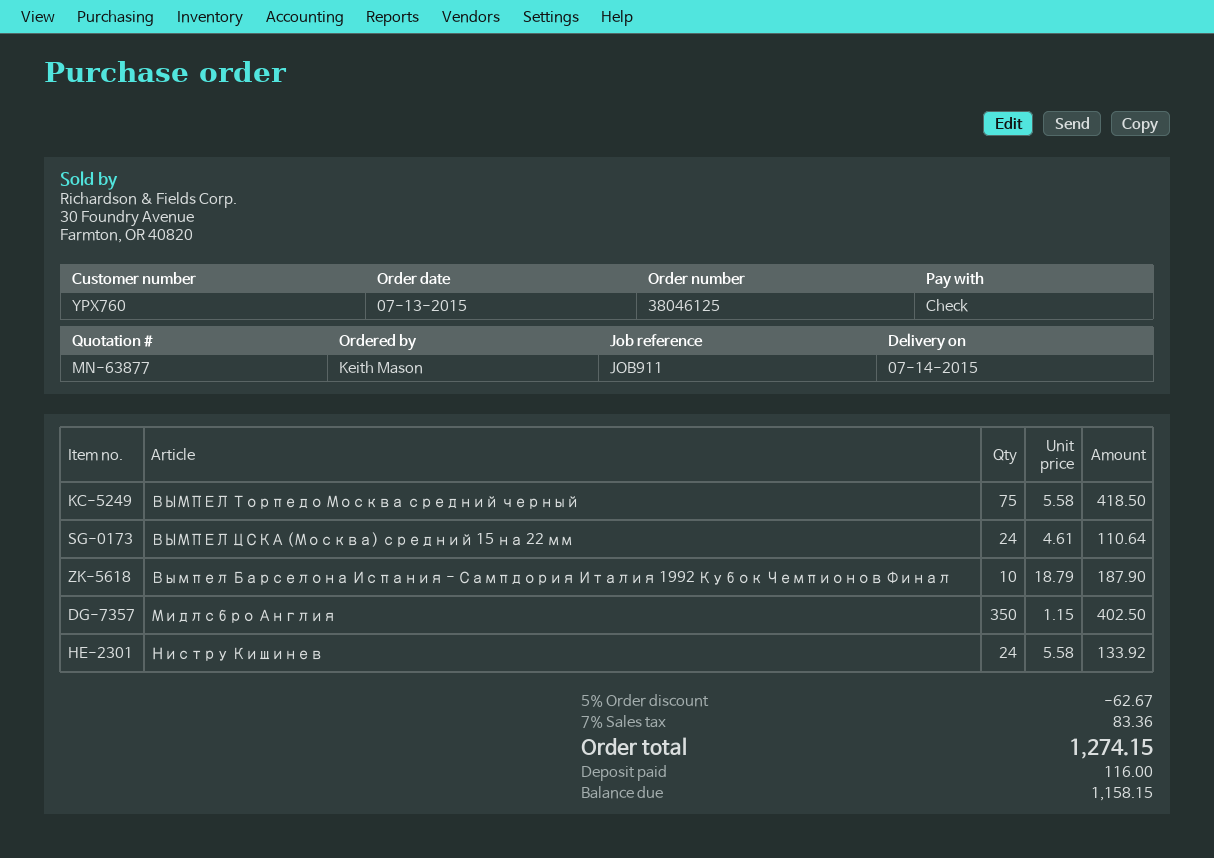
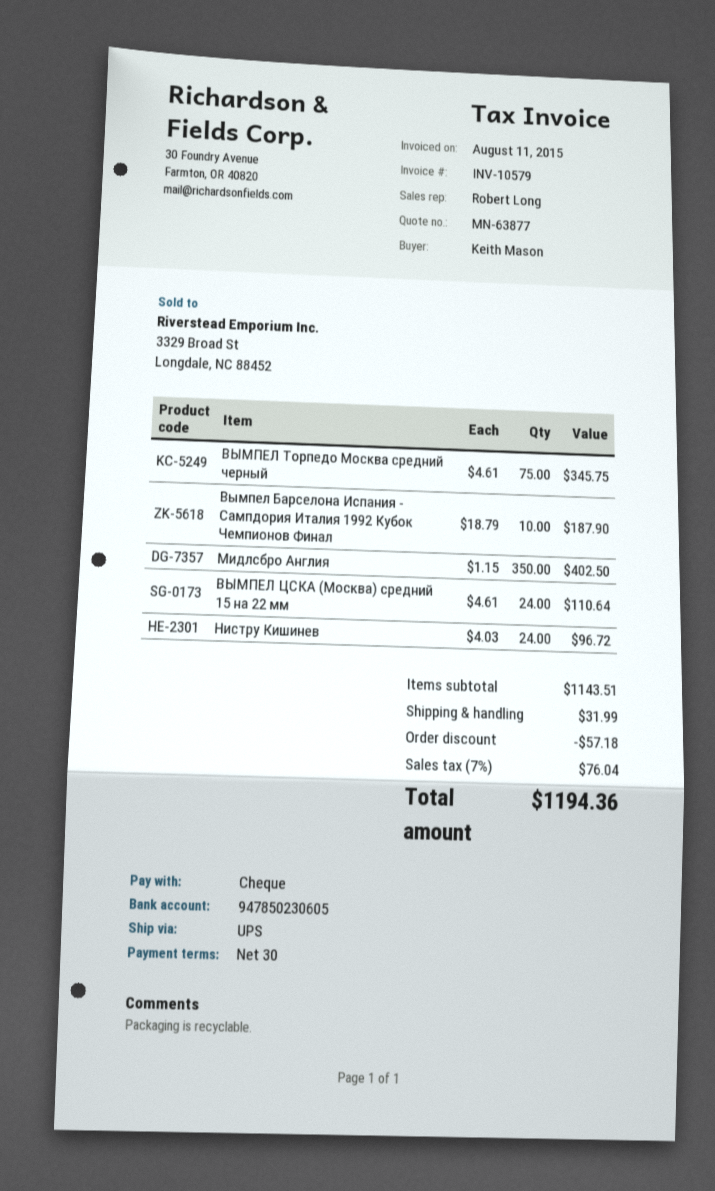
ВЫМПЕЛ Торпедо Москва средний черный: 75 x 5.58 = 418.50 -> 75 x 4.61 = 345.75
Нистру Кишинев: 24 x 5.58 = 133.92 -> 24 x 4.03 = 96.72
discount: 62.67 -> 57.18
shipping: none -> 31.99
tax: 7% = 83.36 -> 7% = 76.04
total: 1274.15 -> 1194.36

